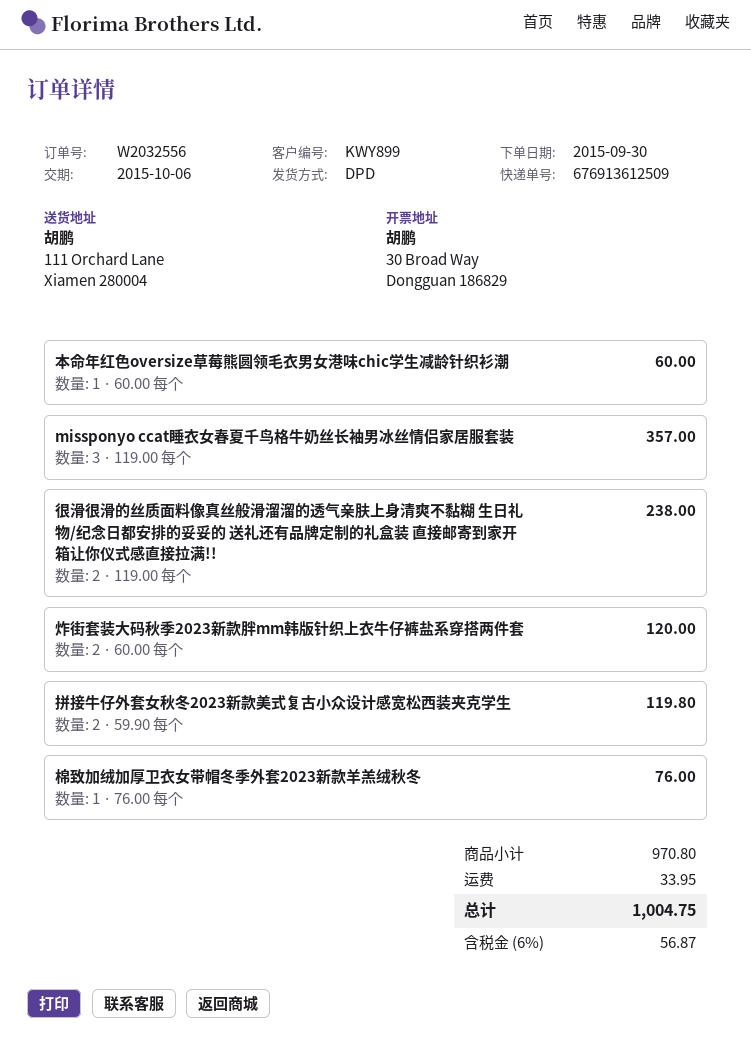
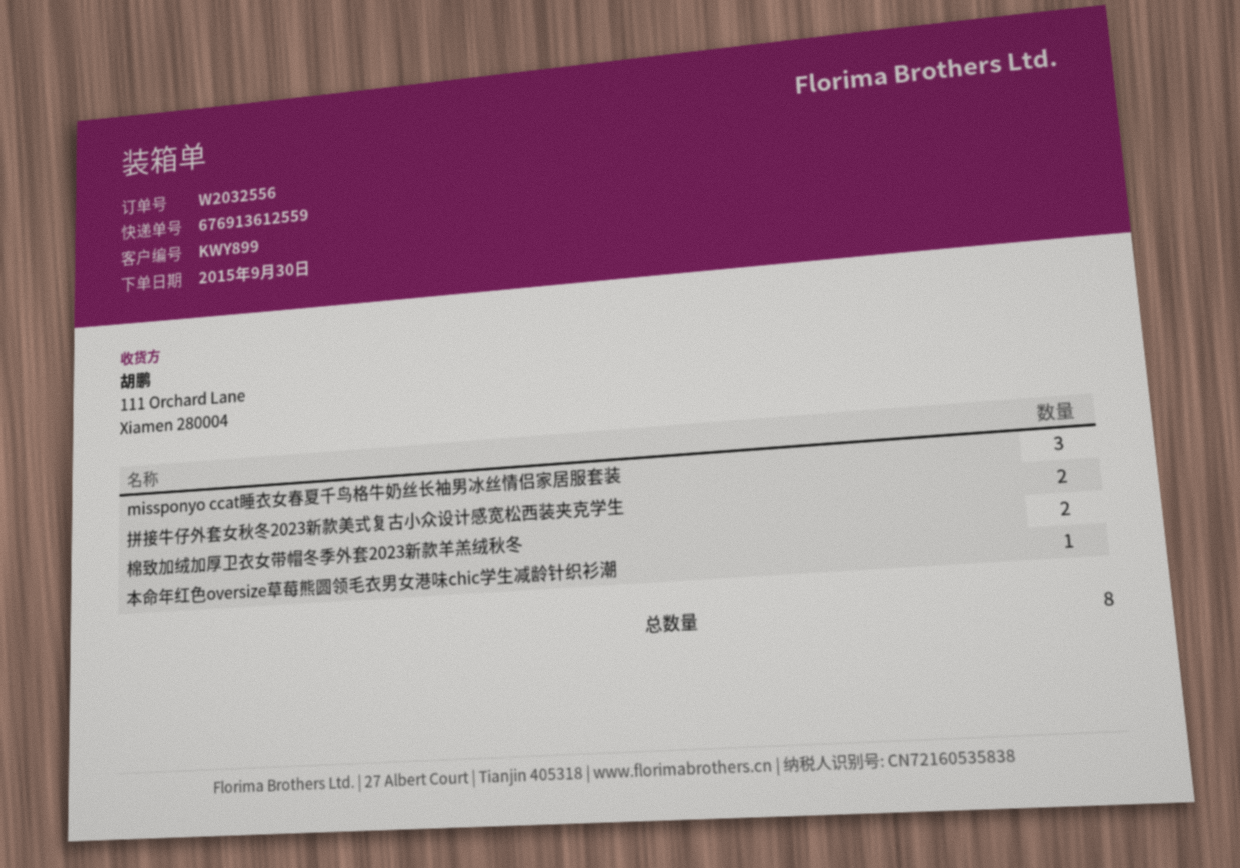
tracking number: 676913612509 -> 676913612559
很滑很滑的丝质面料像真丝般滑溜溜的透气亲肤上身清爽不黏糊 生日礼物/纪念日都安排的妥妥的 送礼还有品牌定制的礼盒装 直接邮寄到家开箱让你仪式感直接拉满!!: 2 -> none
炸街套装大码秋季2023新款胖mm韩版针织上衣牛仔裤盐系穿搭两件套: 2 -> none
棉致加绒加厚卫衣女带帽冬季外套2023新款羊羔绒秋冬: 1 -> 2

